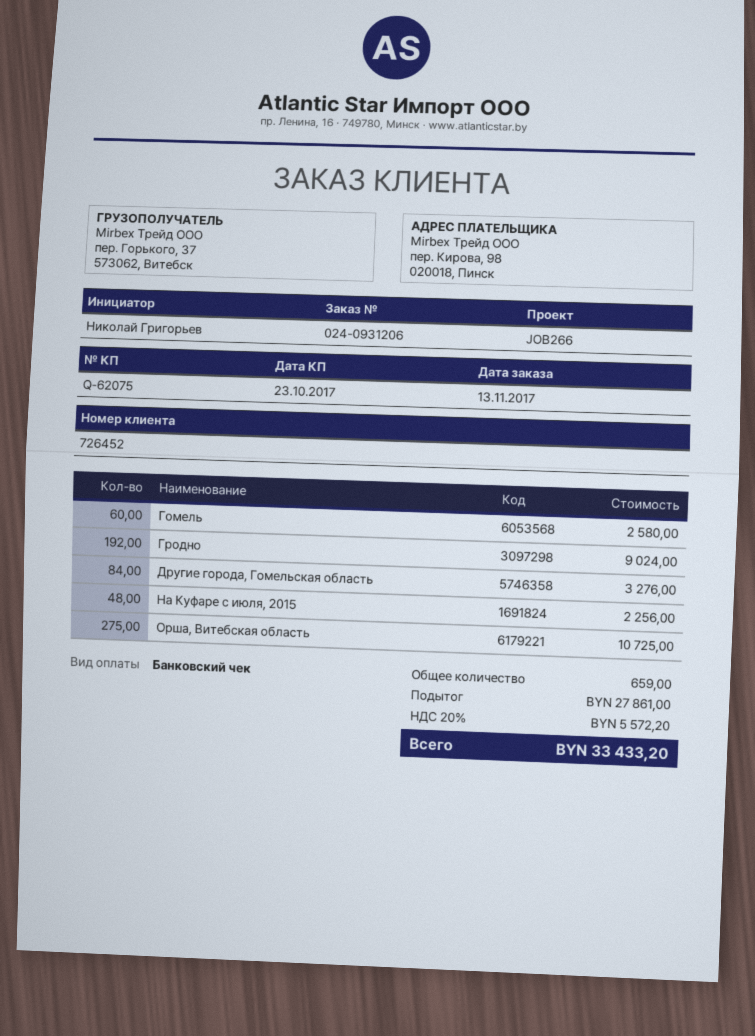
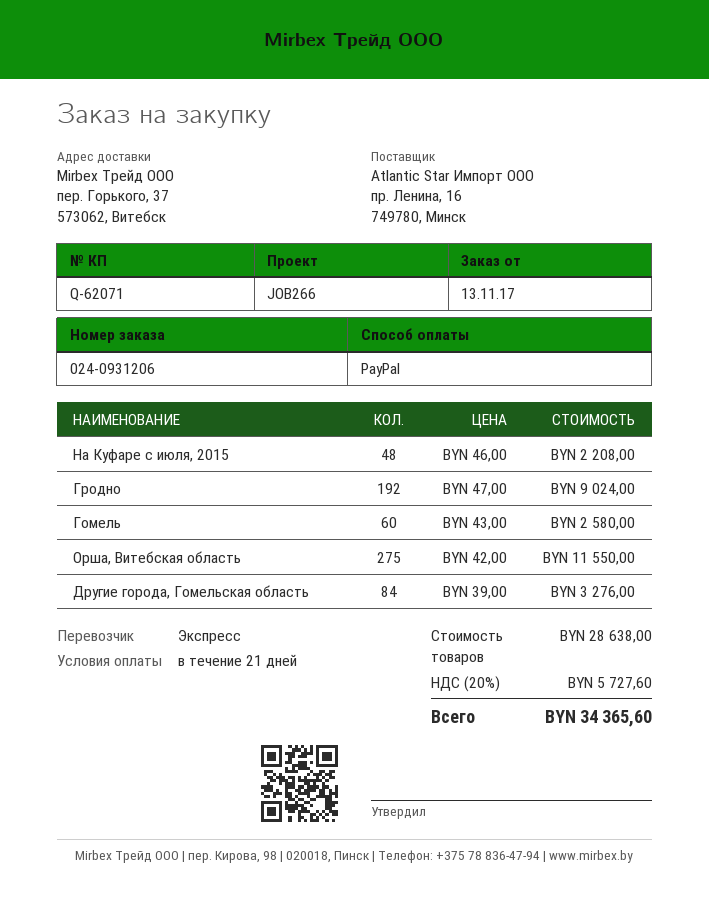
quote number: Q-62075 -> Q-62071
payment method: cheque -> PayPal
На Куфаре с июля, 2015: 48 for 2256.00 -> 48 for 2208.00
Орша, Витебская область: 275 for 10725.00 -> 275 for 11550.00
subtotal: 27861.00 -> 28638.00
tax: 20% = 5572.20 -> 20% = 5727.60
total: 33433.20 -> 34365.60

